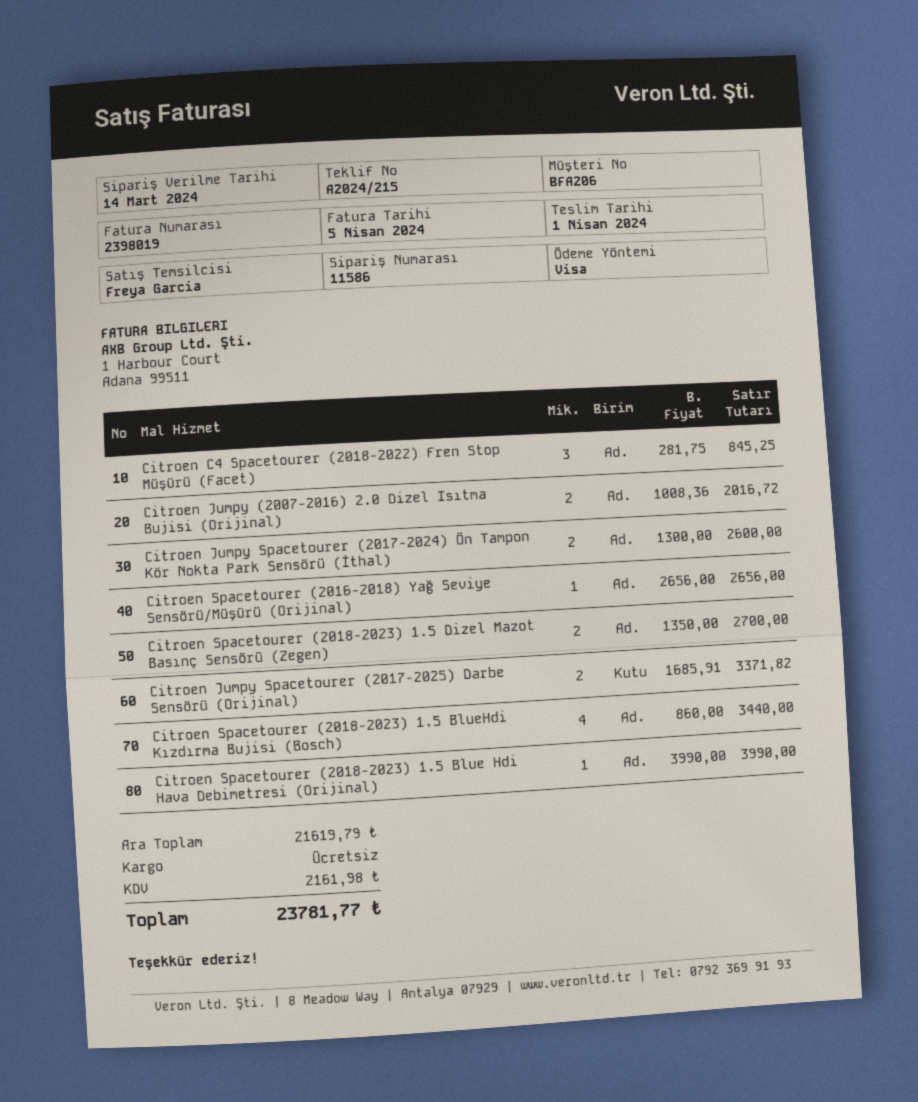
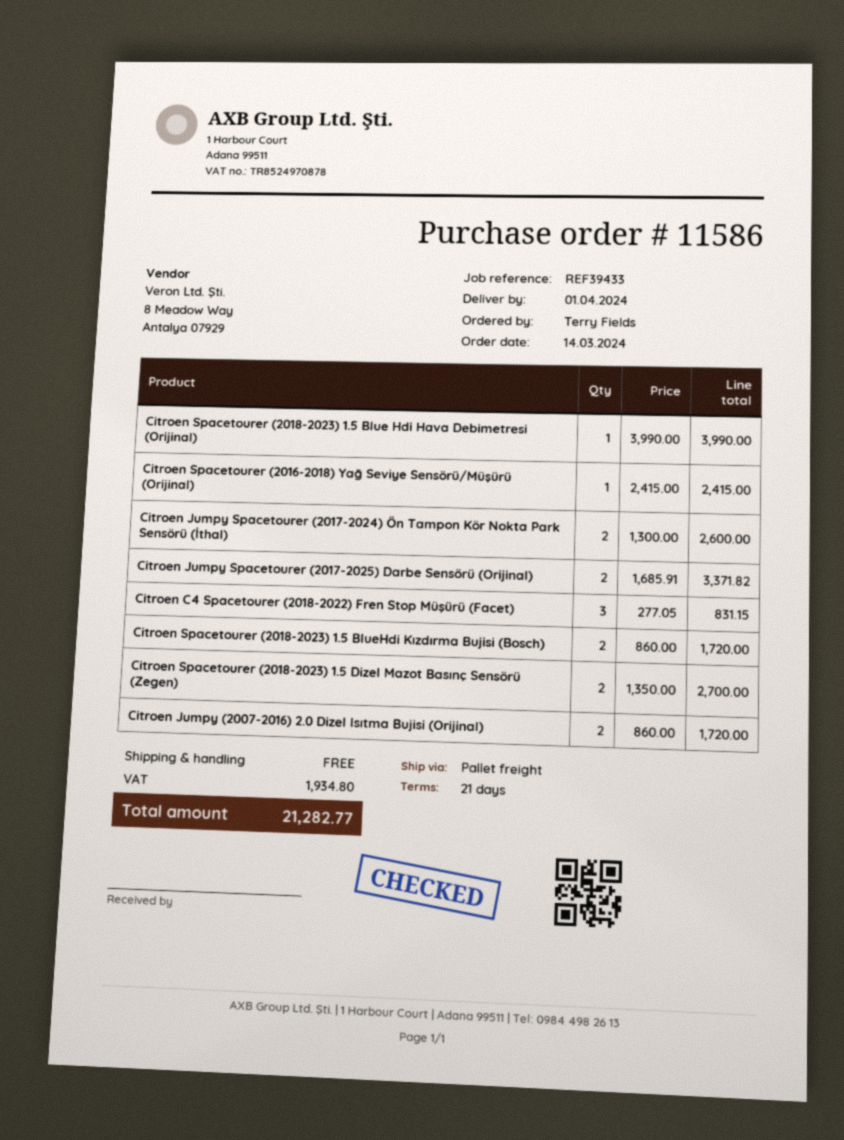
Citroen C4 Spacetourer (2018-2022) Fren Stop Müşürü (Facet): 3 x 281.75 = 845.25 -> 3 x 277.05 = 831.15
Citroen Jumpy (2007-2016) 2.0 Dizel Isıtma Bujisi (Orijinal): 2 x 1008.36 = 2016.72 -> 2 x 860.00 = 1720.00
Citroen Spacetourer (2016-2018) Yağ Seviye Sensörü/Müşürü (Orijinal): 1 x 2656.00 = 2656.00 -> 1 x 2415.00 = 2415.00
Citroen Spacetourer (2018-2023) 1.5 BlueHdi Kızdırma Bujisi (Bosch): 4 x 860.00 = 3440.00 -> 2 x 860.00 = 1720.00
tax: 2161.98 -> 1934.80
total: 23781.77 -> 21282.77

